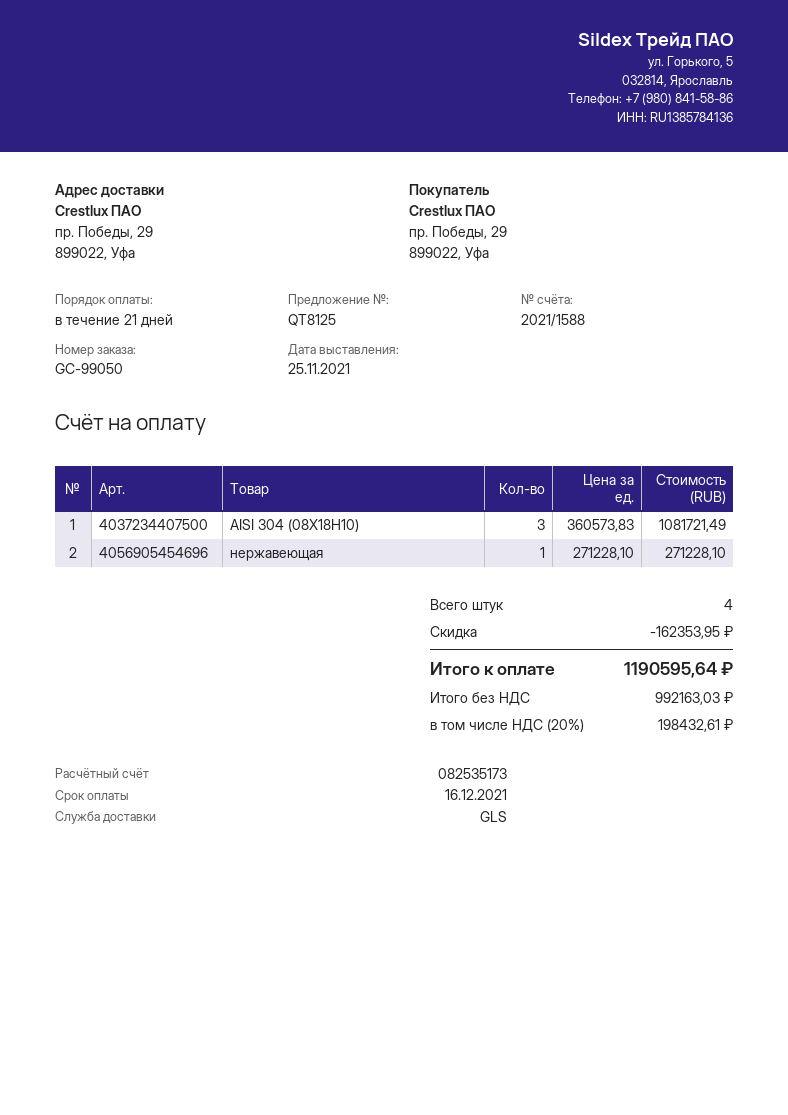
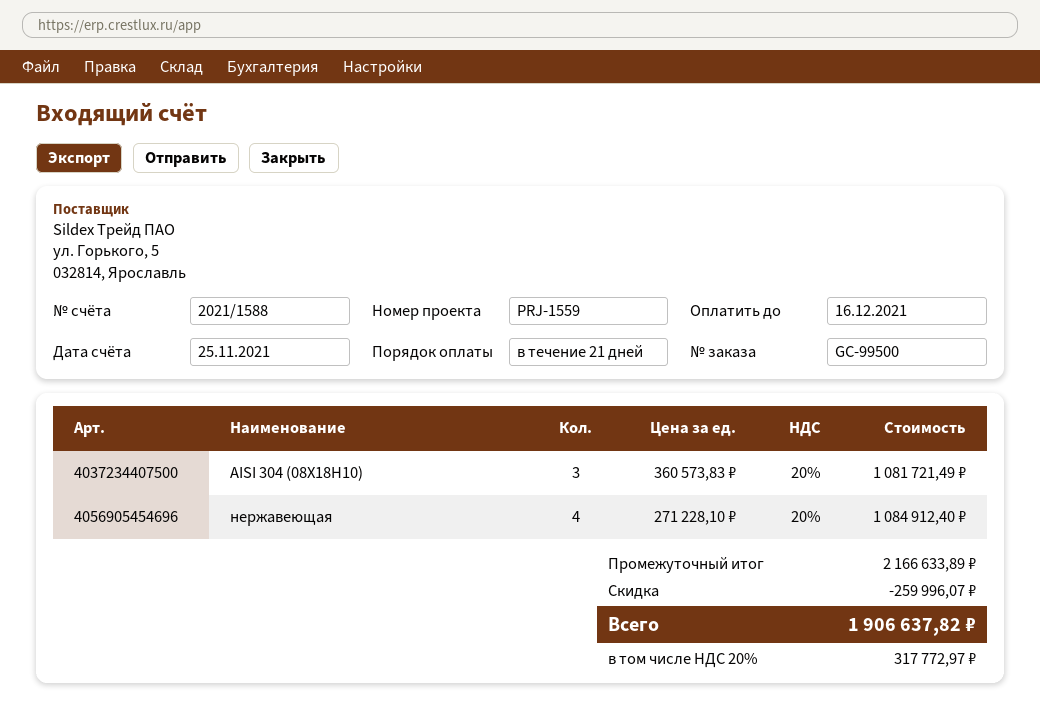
order number: GC-99050 -> GC-99500
нержавеющая: 1 x 271228.10 = 271228.10 -> 4 x 271228.10 = 1084912.40
discount: 162353.95 -> 259996.07
tax: 20% = 198432.61 -> 20% = 317772.97
total: 1190595.64 -> 1906637.82

